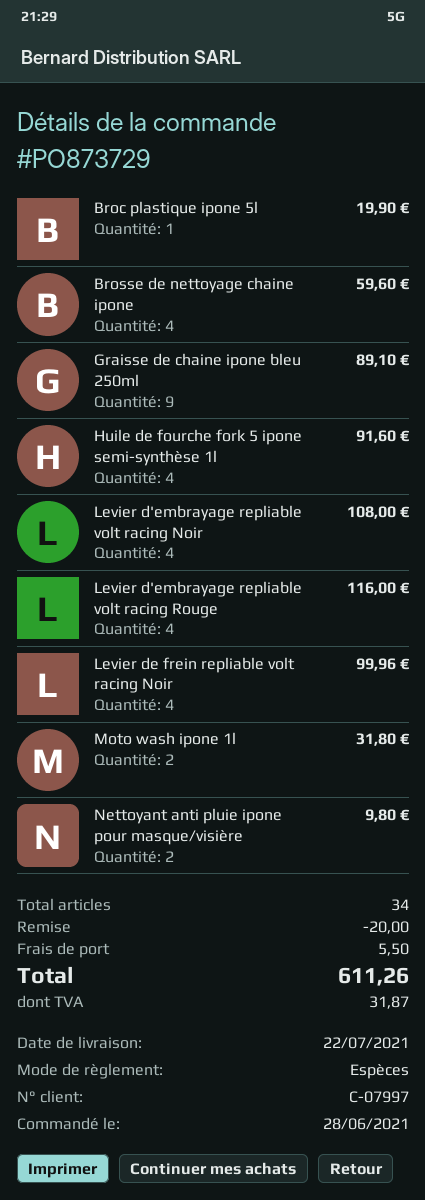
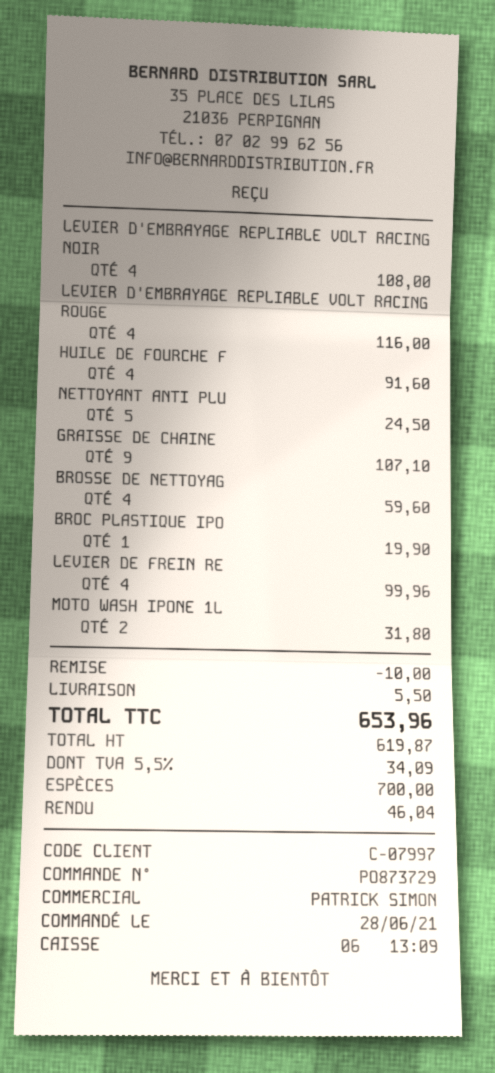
Graisse de chaine ipone bleu 250ml: 9 for 89.10 -> 9 for 107.10
Nettoyant anti pluie ipone pour masque/visière: 2 for 9.80 -> 5 for 24.50
discount: 20.00 -> 10.00
tax: 31.87 -> 34.09
total: 611.26 -> 653.96

